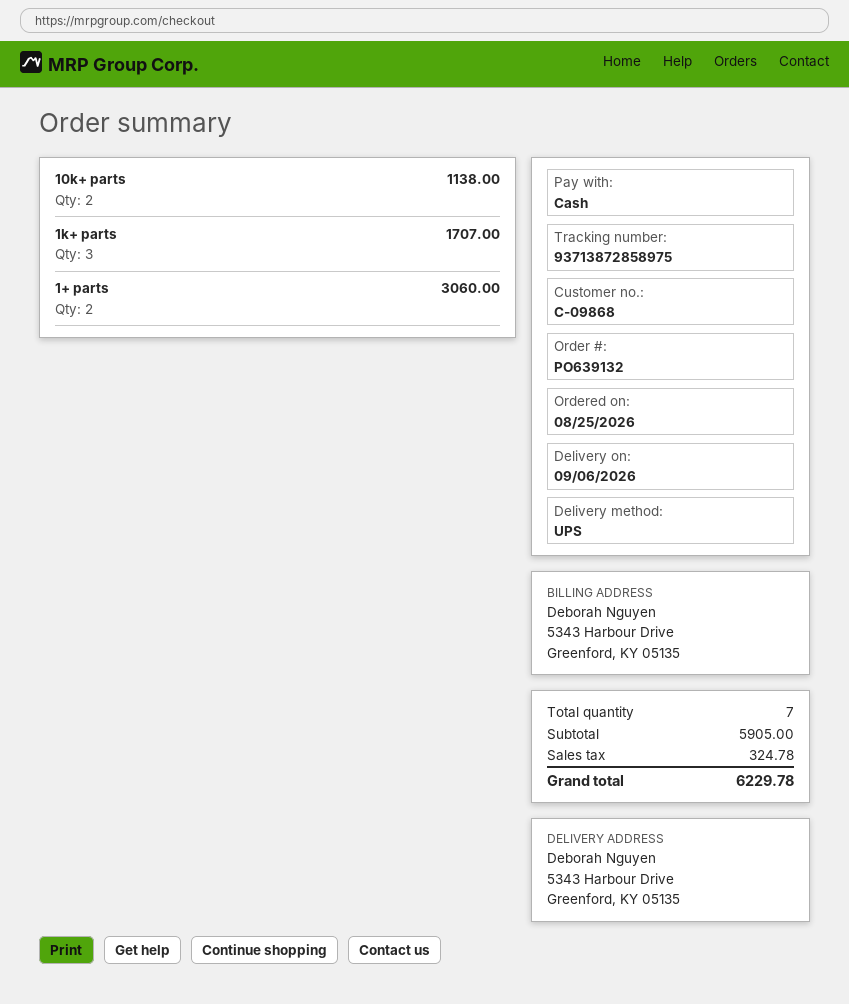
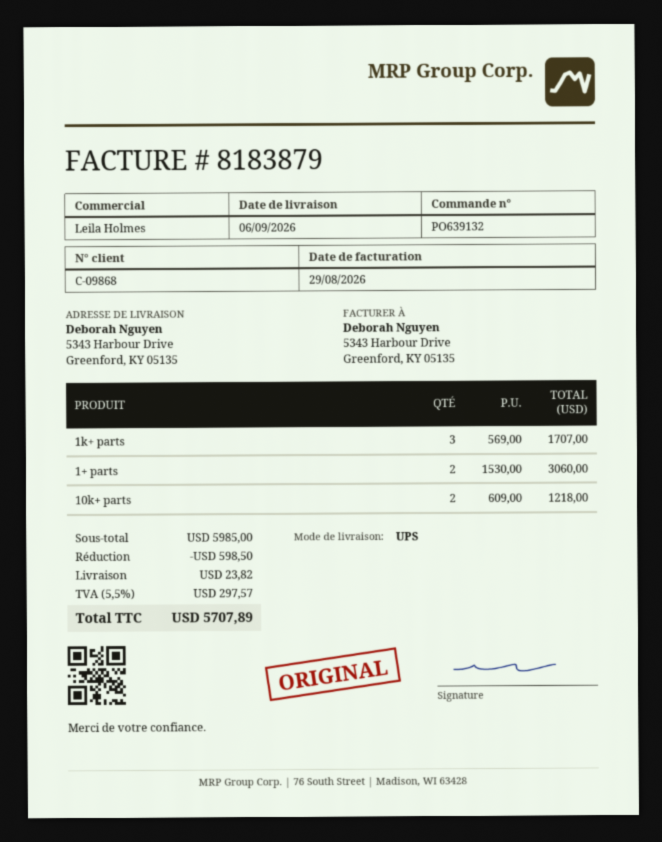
10k+ parts: 2 for 1138.00 -> 2 for 1218.00
subtotal: 5905.00 -> 5985.00
discount: none -> 598.50
shipping: none -> 23.82
tax: 324.78 -> 297.57
total: 6229.78 -> 5707.89

